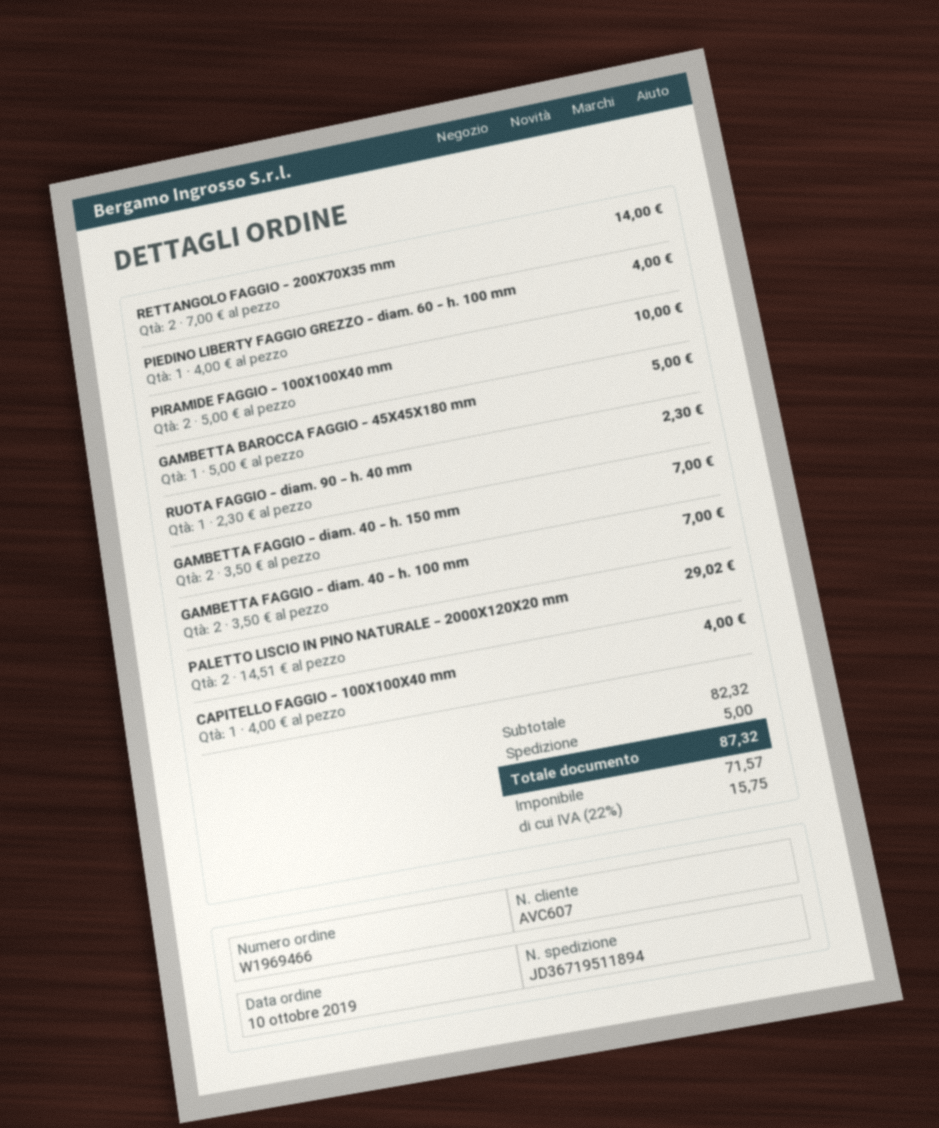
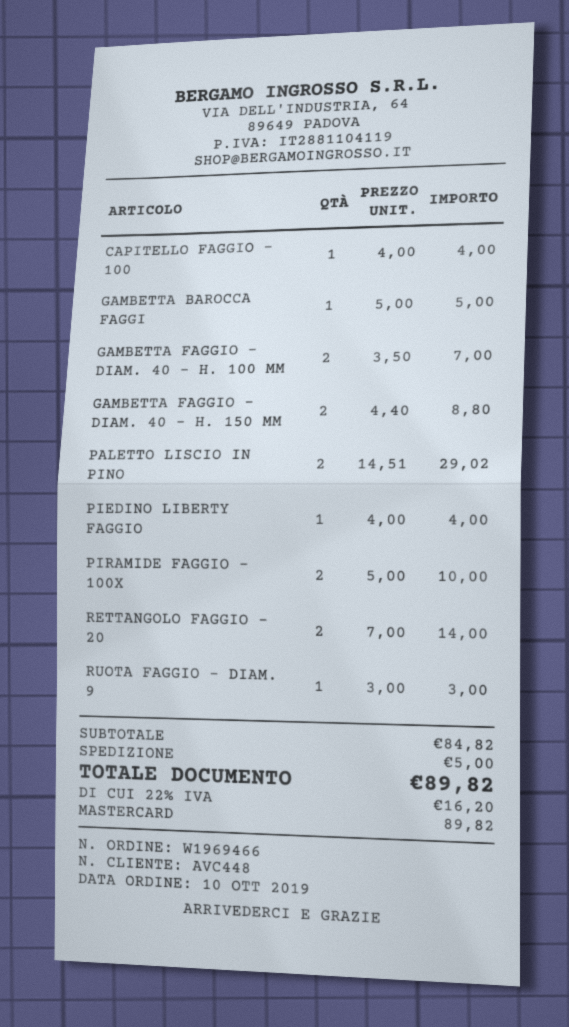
customer number: AVC607 -> AVC448
RUOTA FAGGIO - diam. 90 - h. 40 mm: 1 x 2.30 = 2.30 -> 1 x 3.00 = 3.00
GAMBETTA FAGGIO - diam. 40 - h. 150 mm: 2 x 3.50 = 7.00 -> 2 x 4.40 = 8.80
subtotal: 82.32 -> 84.82
tax: 22% = 15.75 -> 22% = 16.20
total: 87.32 -> 89.82

